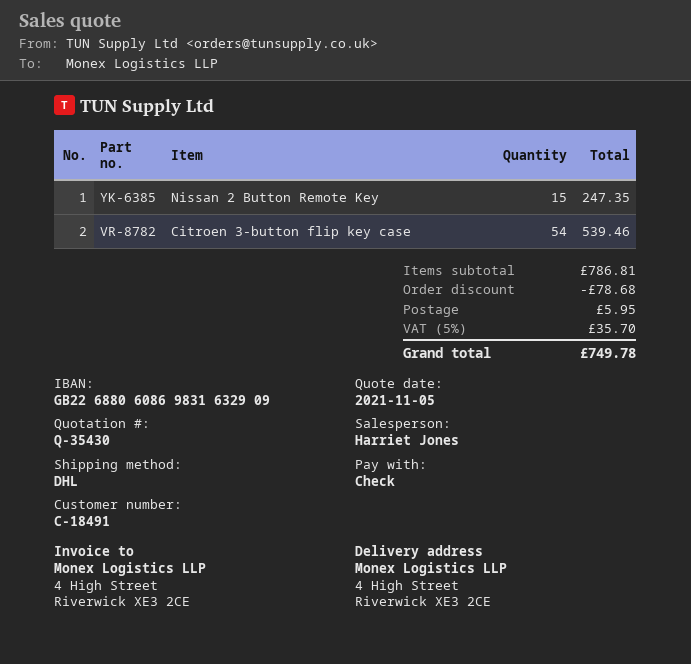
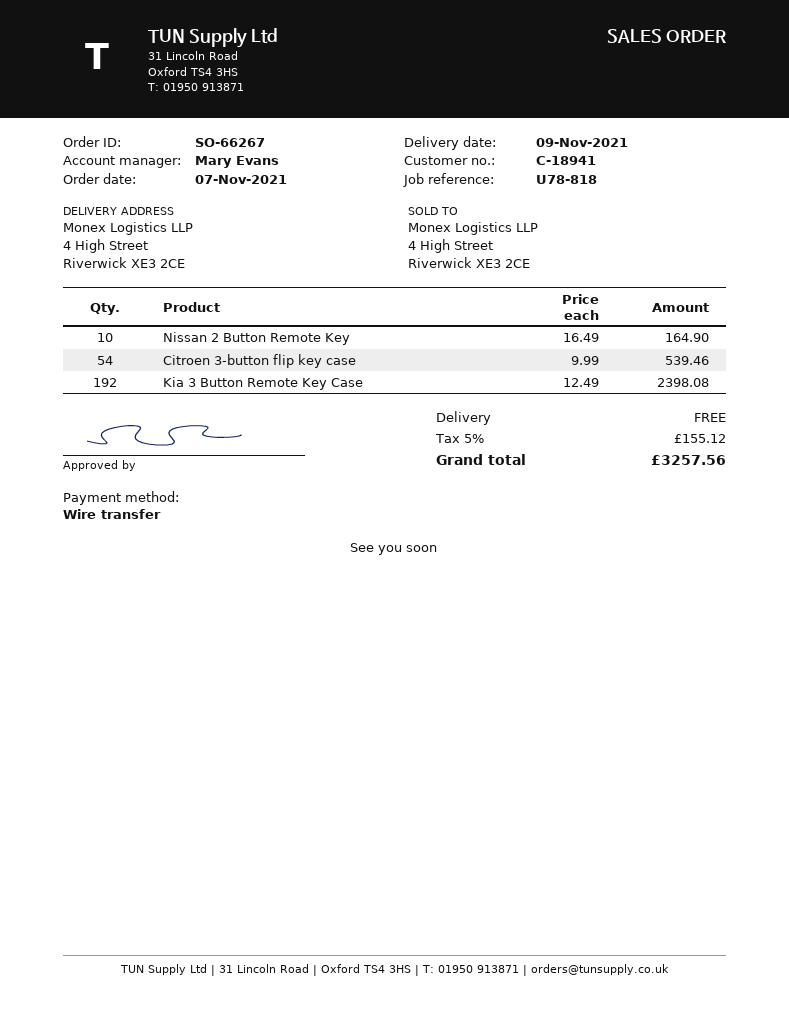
customer number: C-18491 -> C-18941
sales rep: Harriet Jones -> Mary Evans
payment method: cheque -> bank transfer
Nissan 2 Button Remote Key: 15 for 247.35 -> 10 for 164.90
Kia 3 Button Remote Key Case: none -> 192 for 2398.08
discount: 78.68 -> none
shipping: 5.95 -> 0.00
tax: 5% = 35.70 -> 5% = 155.12
total: 749.78 -> 3257.56

